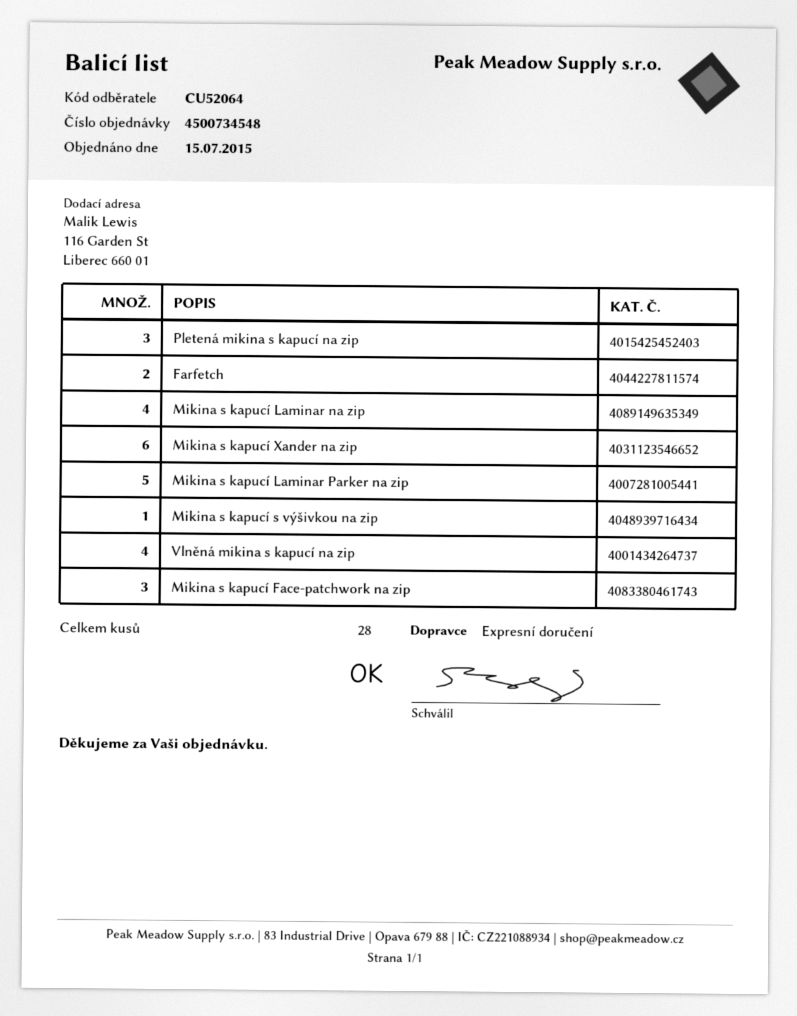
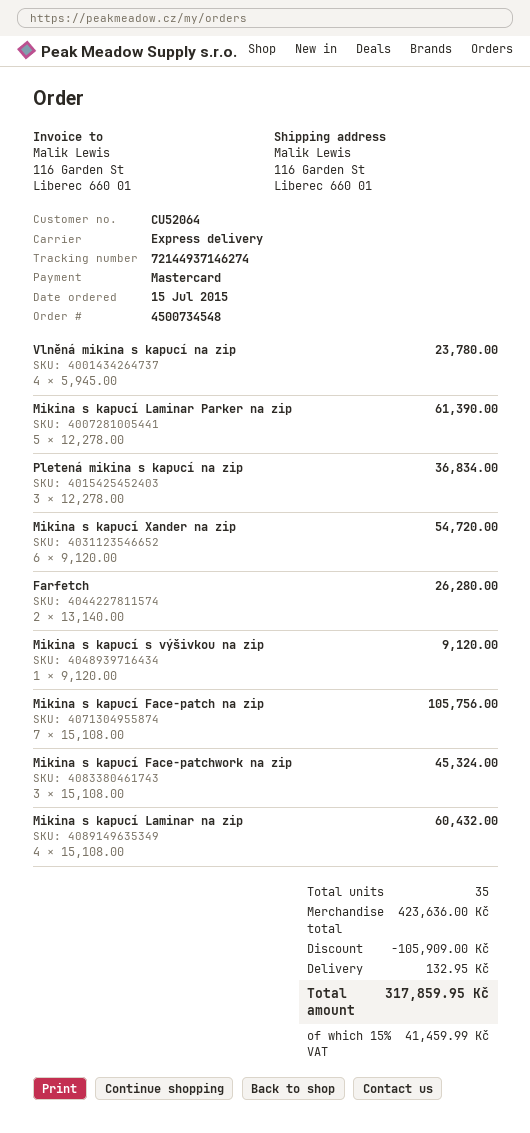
Mikina s kapucí Face-patch na zip: none -> 7
total quantity: 28 -> 35

